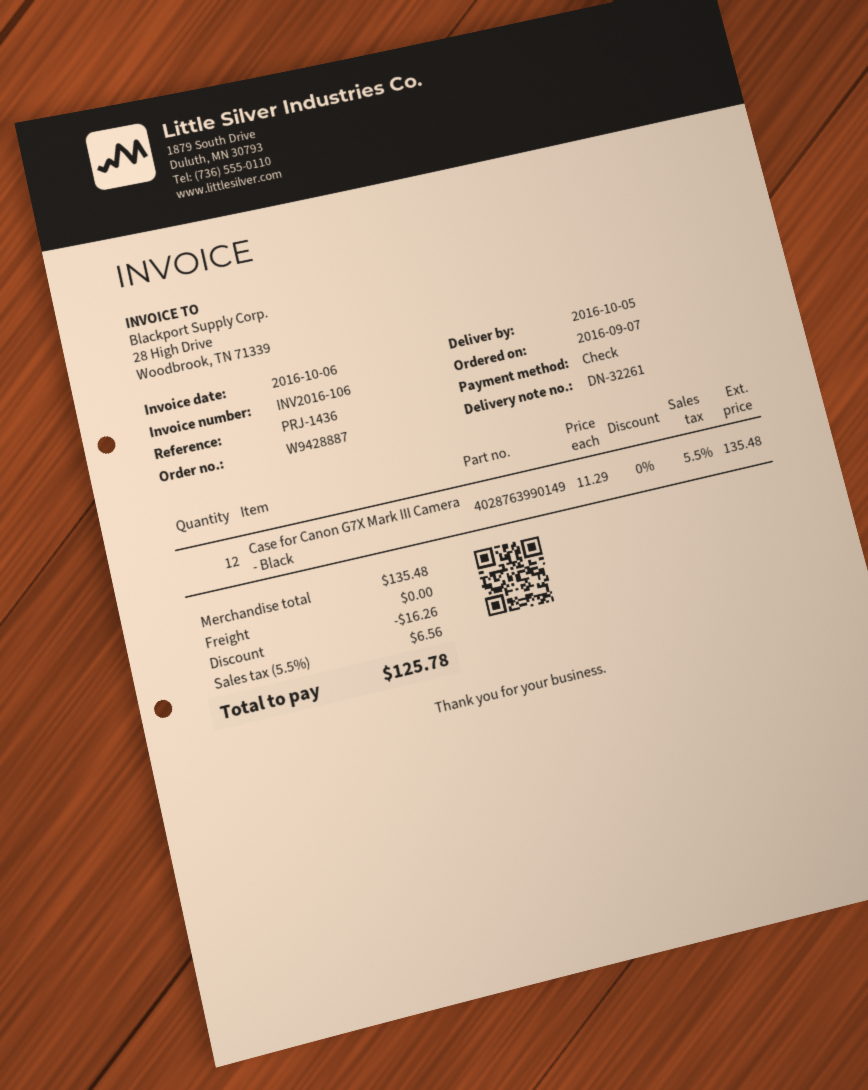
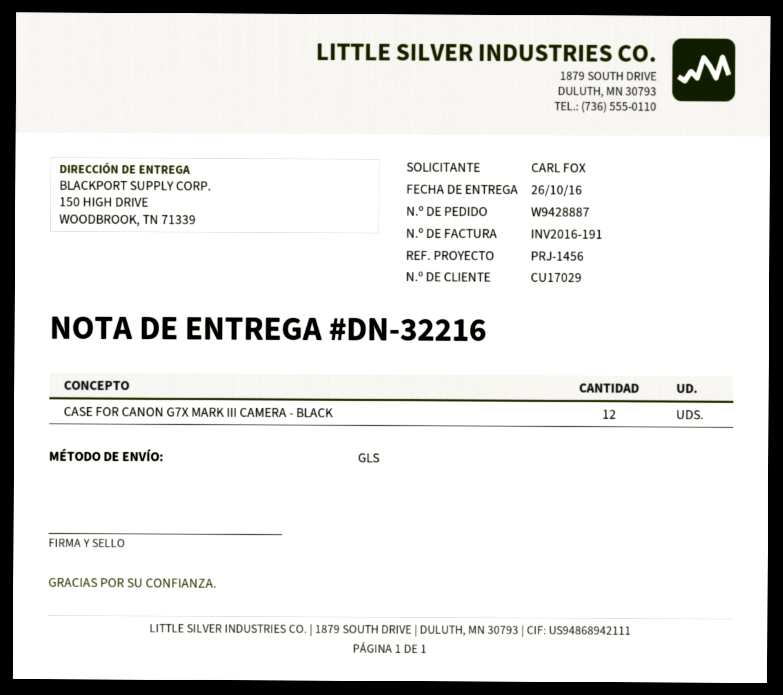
delivery note number: DN-32261 -> DN-32216
delivery date: 2016-10-05 -> 2016-10-26
invoice number: INV2016-106 -> INV2016-191
reference: PRJ-1436 -> PRJ-1456

